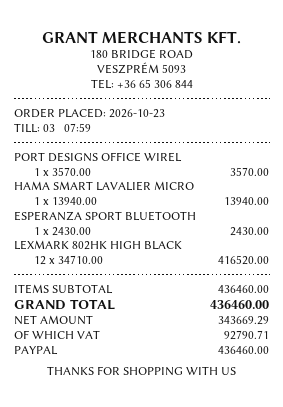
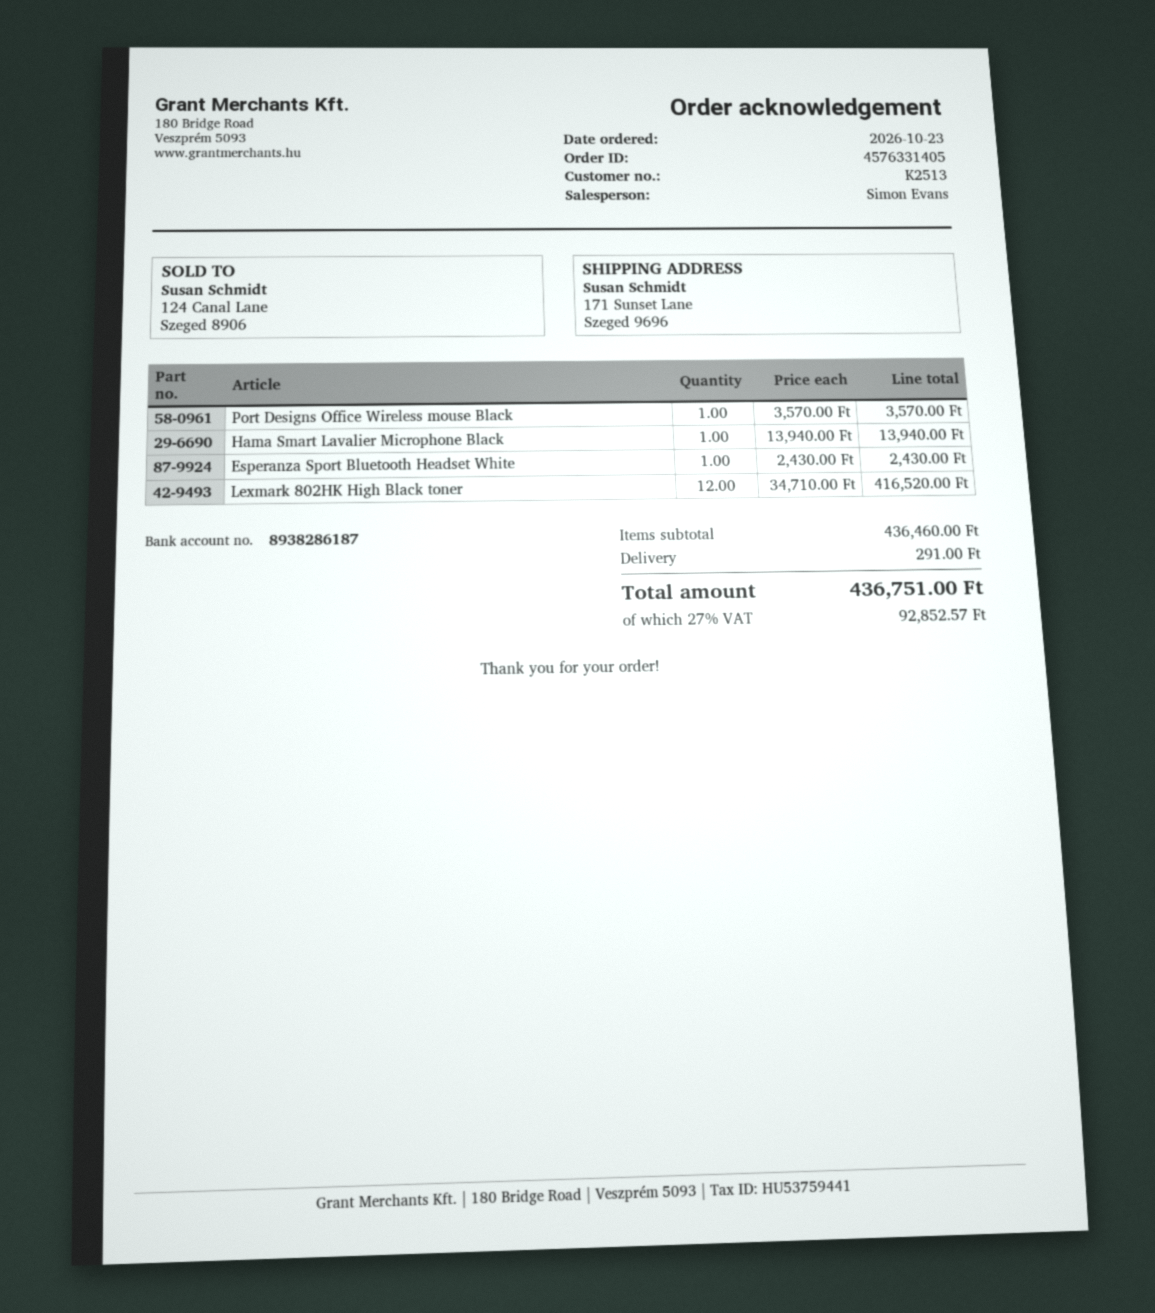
shipping: none -> 291.00
tax: 92790.71 -> 92852.57
total: 436460.00 -> 436751.00

